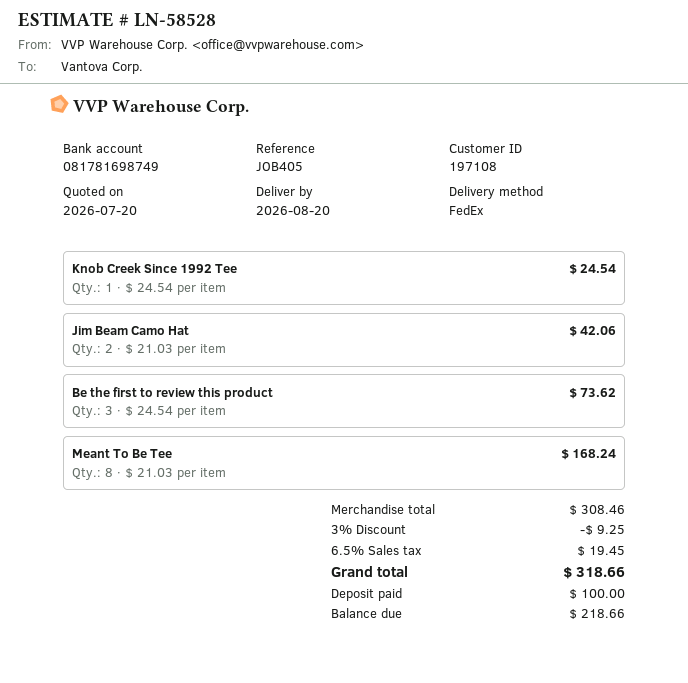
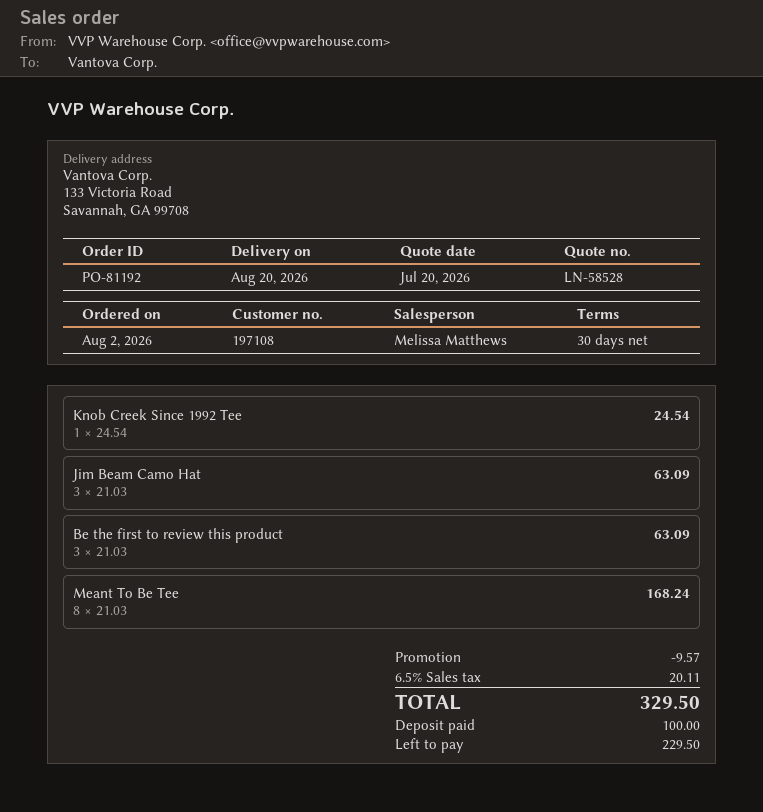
Jim Beam Camo Hat: 2 x 21.03 = 42.06 -> 3 x 21.03 = 63.09
Be the first to review this product: 3 x 24.54 = 73.62 -> 3 x 21.03 = 63.09
discount: 9.25 -> 9.57
tax: 6.5% = 19.45 -> 6.5% = 20.11
total: 318.66 -> 329.50
balance: 218.66 -> 229.50

